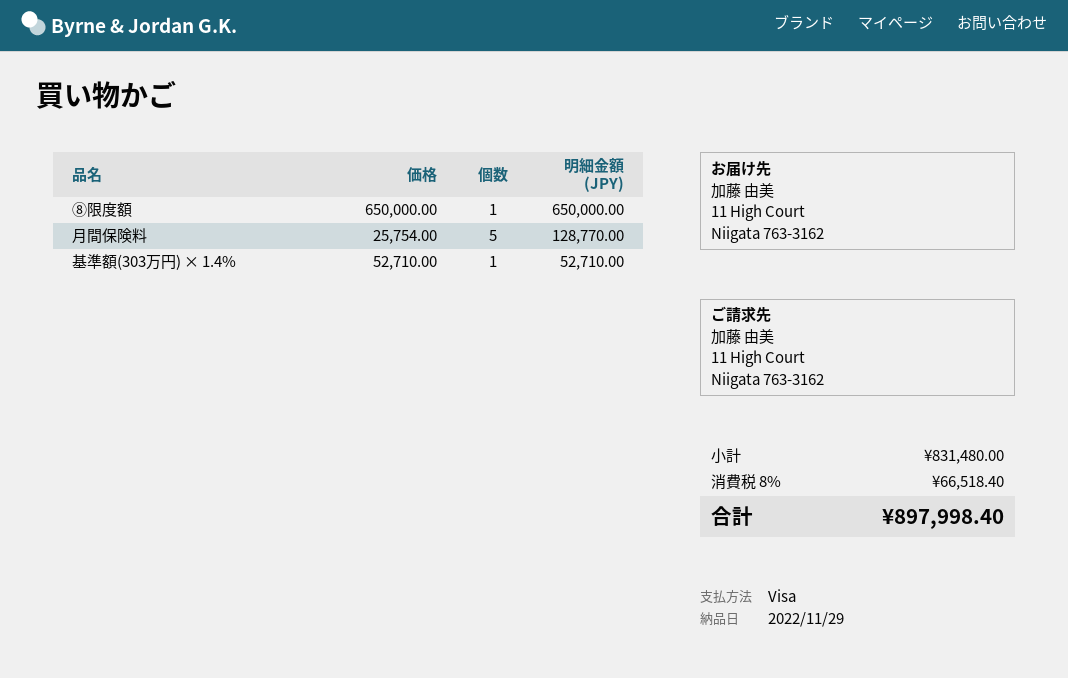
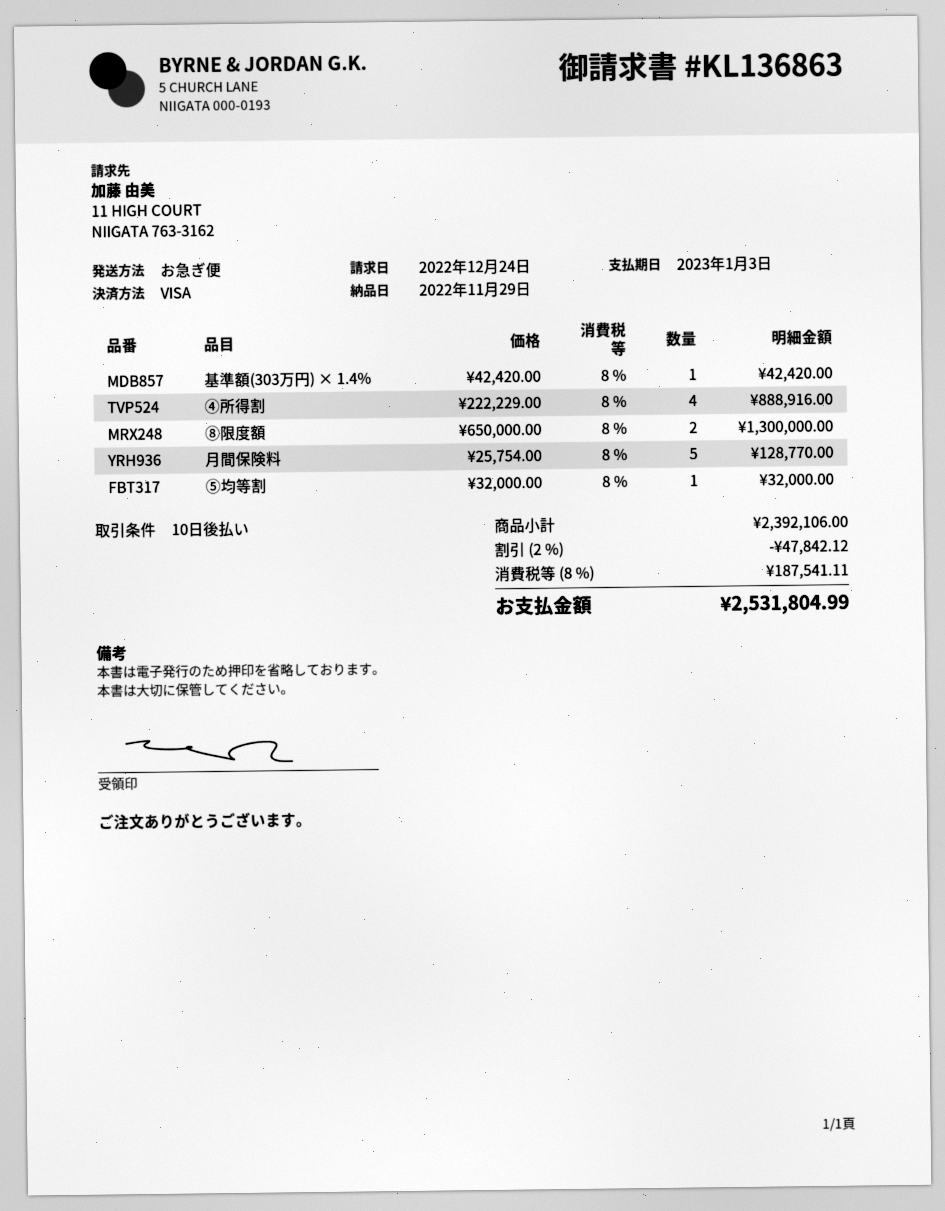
⑧限度額: 1 x 650000.00 = 650000.00 -> 2 x 650000.00 = 1300000.00
基準額(303万円) × 1.4%: 1 x 52710.00 = 52710.00 -> 1 x 42420.00 = 42420.00
④所得割: none -> 4 x 222229.00 = 888916.00
⑤均等割: none -> 1 x 32000.00 = 32000.00
subtotal: 831480.00 -> 2392106.00
discount: none -> 2% = 47842.12
tax: 8% = 66518.40 -> 8% = 187541.11
total: 897998.40 -> 2531804.99

